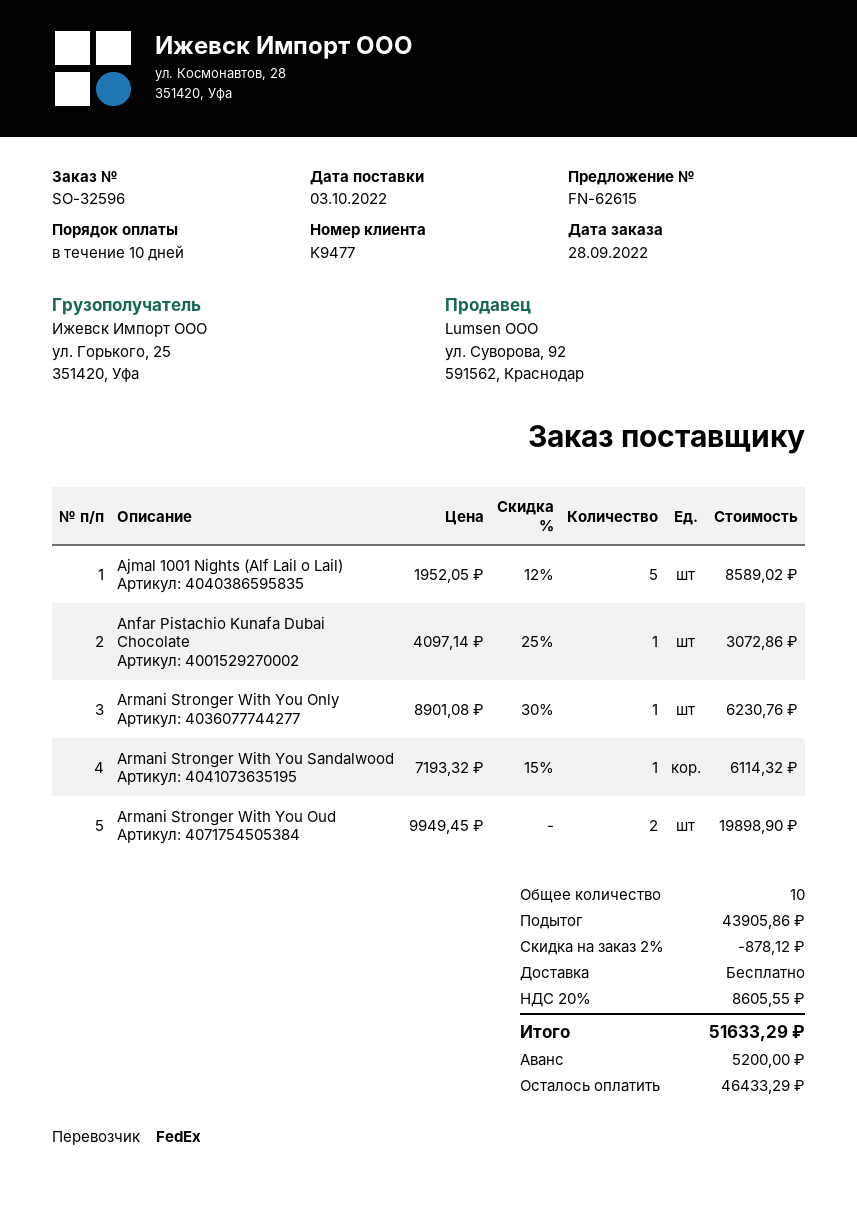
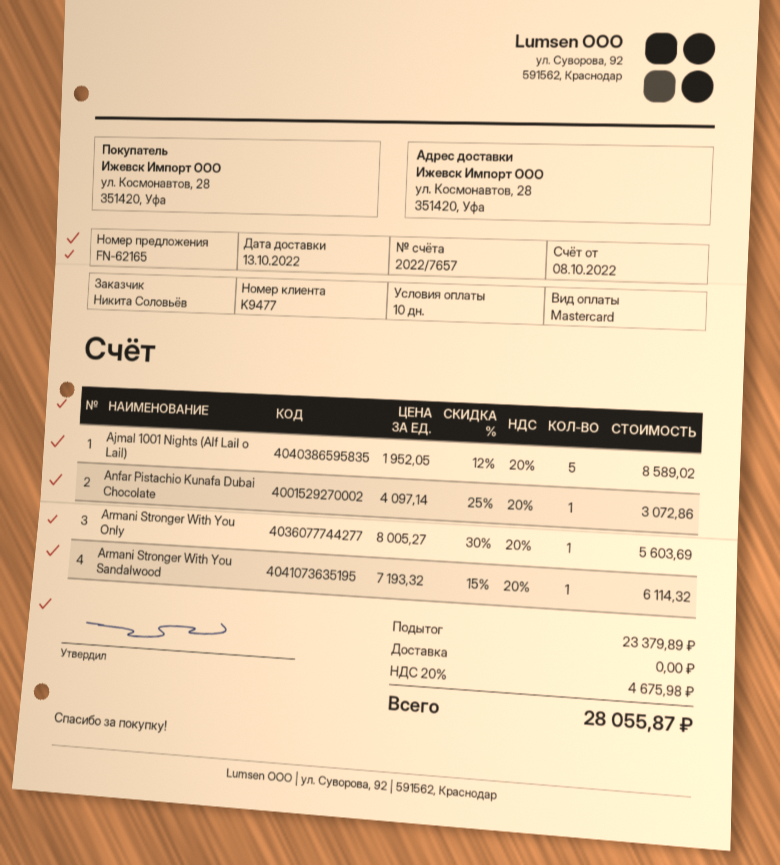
quote number: FN-62615 -> FN-62165
delivery date: 2022-10-03 -> 2022-10-13
ship to: ул. Горького, 25, 351420, Уфа -> ул. Космонавтов, 28, 351420, Уфа
Armani Stronger With You Only: 1 x 8901.08 - 30% = 6230.76 -> 1 x 8005.27 - 30% = 5603.69
Armani Stronger With You Oud: 2 x 9949.45 = 19898.90 -> none
subtotal: 43905.86 -> 23379.89
discount: 2% = 878.12 -> none
tax: 20% = 8605.55 -> 20% = 4675.98
total: 51633.29 -> 28055.87

